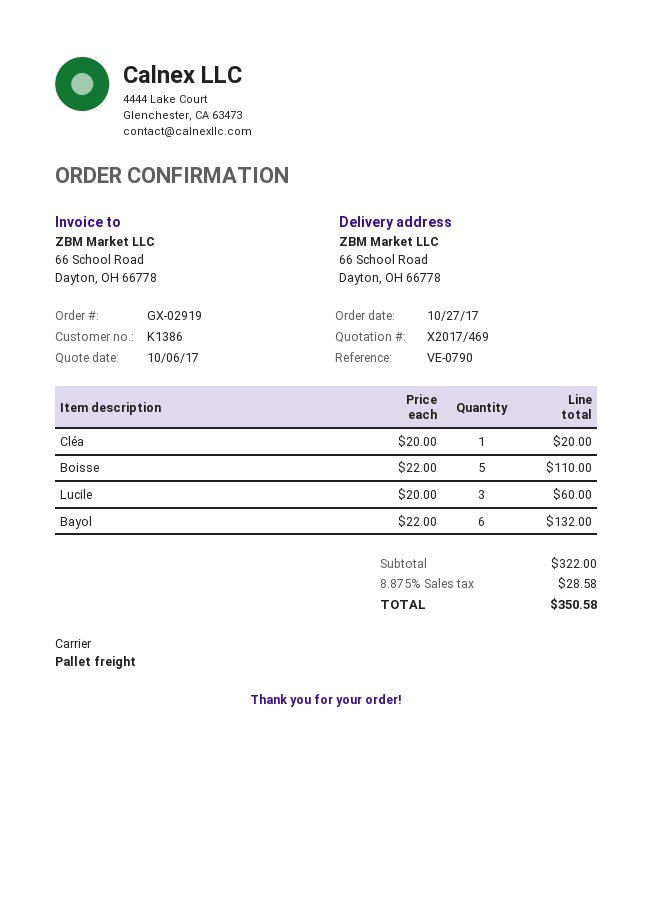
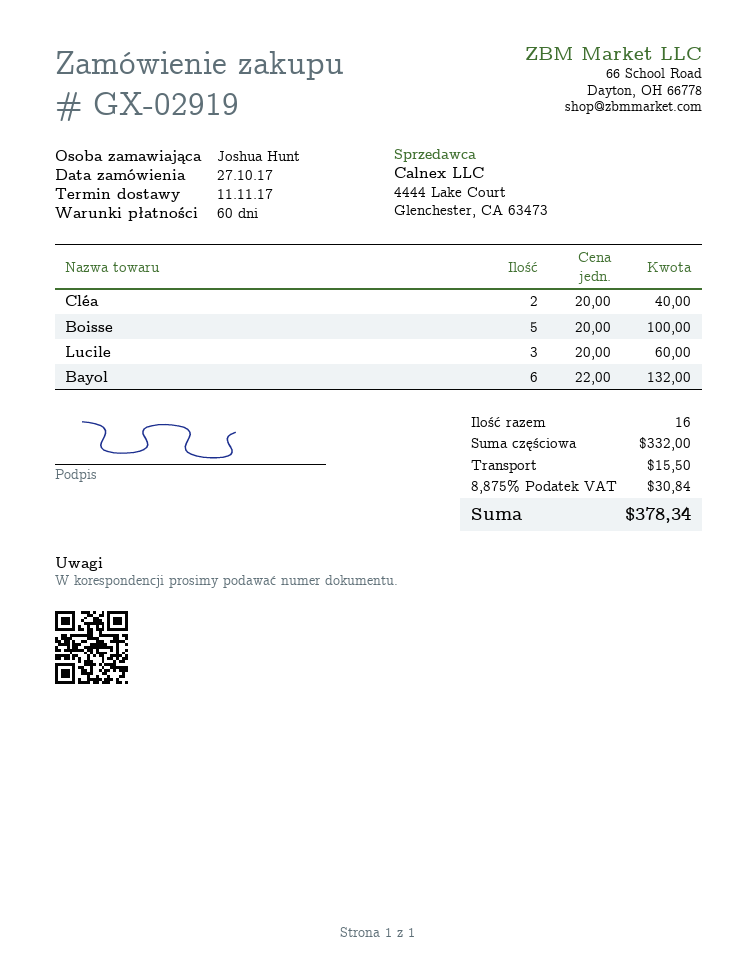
Cléa: 1 x 20.00 = 20.00 -> 2 x 20.00 = 40.00
Boisse: 5 x 22.00 = 110.00 -> 5 x 20.00 = 100.00
subtotal: 322.00 -> 332.00
shipping: none -> 15.50
tax: 8.875% = 28.58 -> 8.875% = 30.84
total: 350.58 -> 378.34

